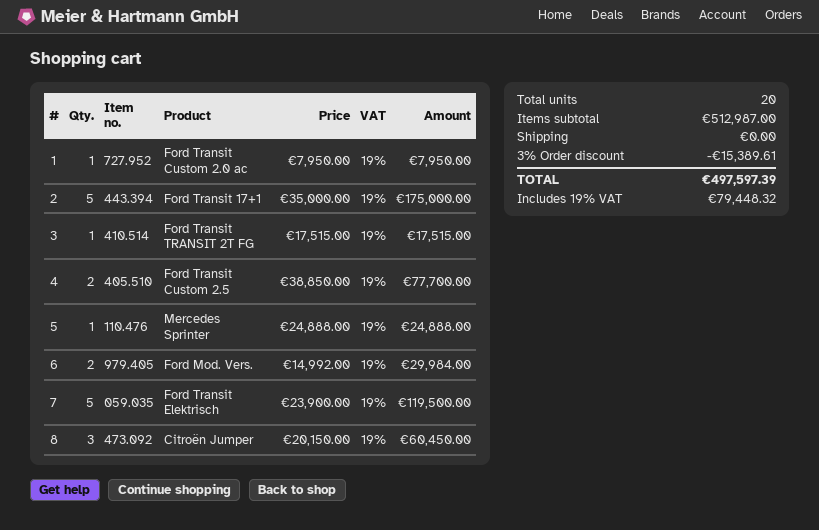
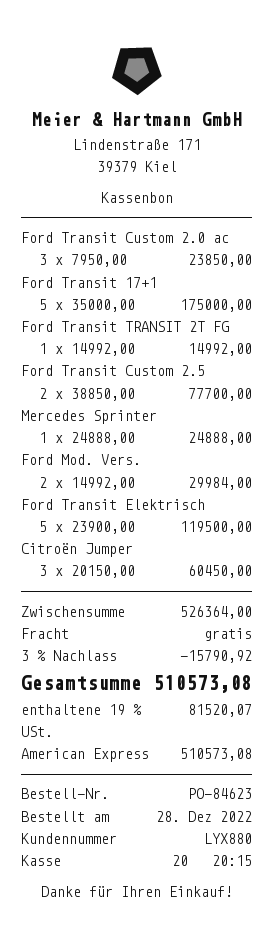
Ford Transit Custom 2.0 ac: 1 x 7950.00 = 7950.00 -> 3 x 7950.00 = 23850.00
Ford Transit TRANSIT 2T FG: 1 x 17515.00 = 17515.00 -> 1 x 14992.00 = 14992.00
subtotal: 512987.00 -> 526364.00
discount: 3% = 15389.61 -> 3% = 15790.92
tax: 19% = 79448.32 -> 19% = 81520.07
total: 497597.39 -> 510573.08

